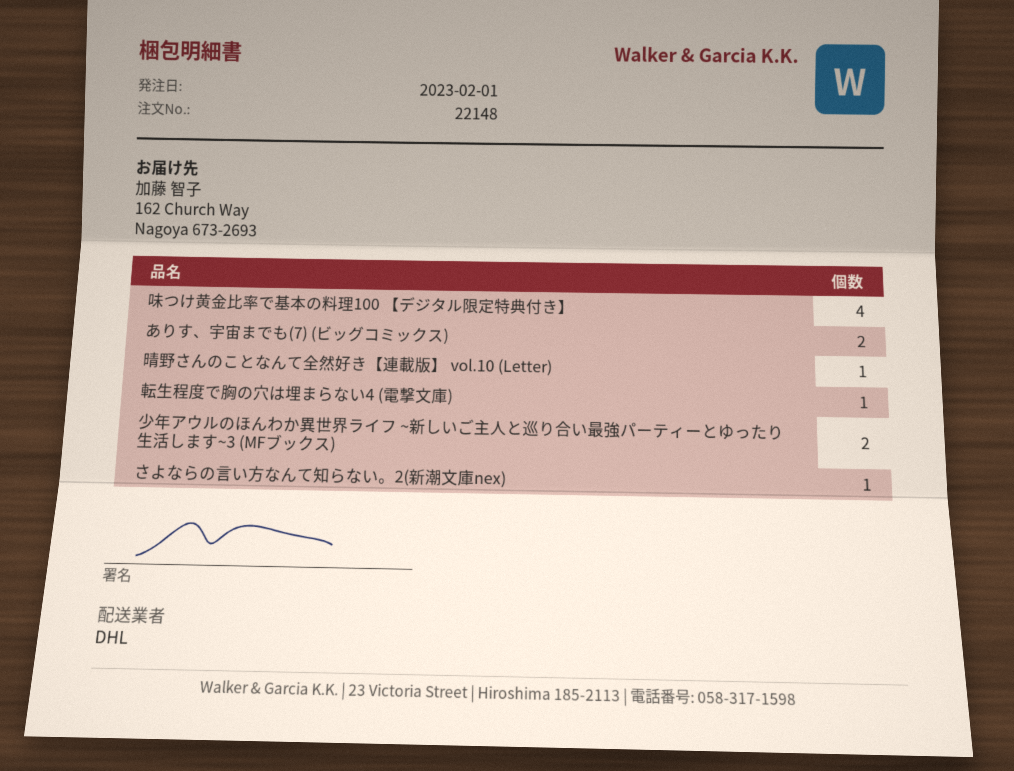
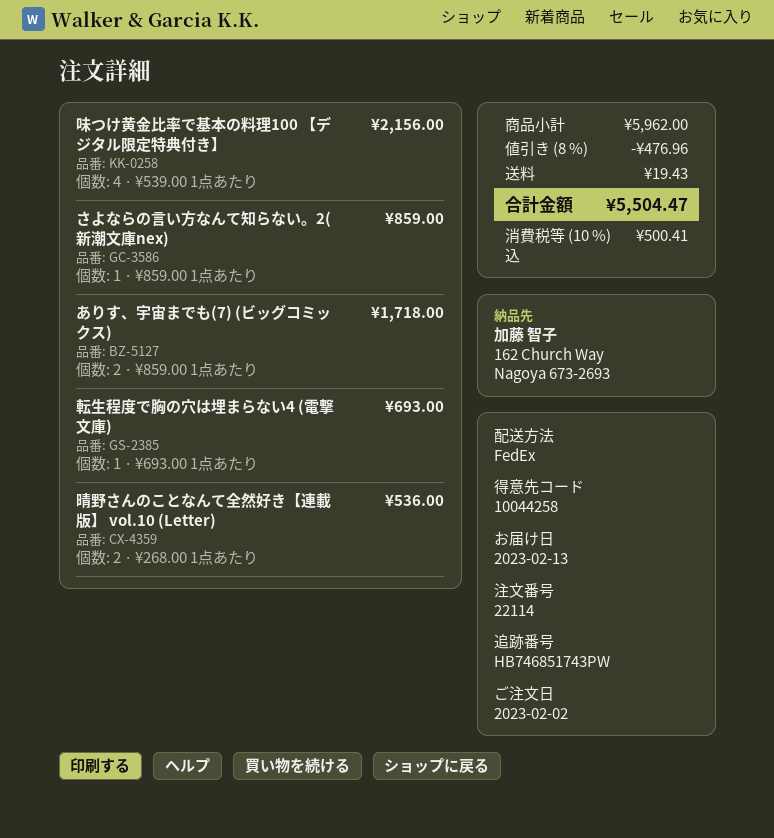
order number: 22148 -> 22114
order date: 2023-02-01 -> 2023-02-02
shipping method: DHL -> FedEx
晴野さんのことなんて全然好き【連載版】 vol.10 (Letter): 1 -> 2
少年アウルのほんわか異世界ライフ ~新しいご主人と巡り合い最強パーティーとゆったり生活します~3 (MFブックス): 2 -> none

